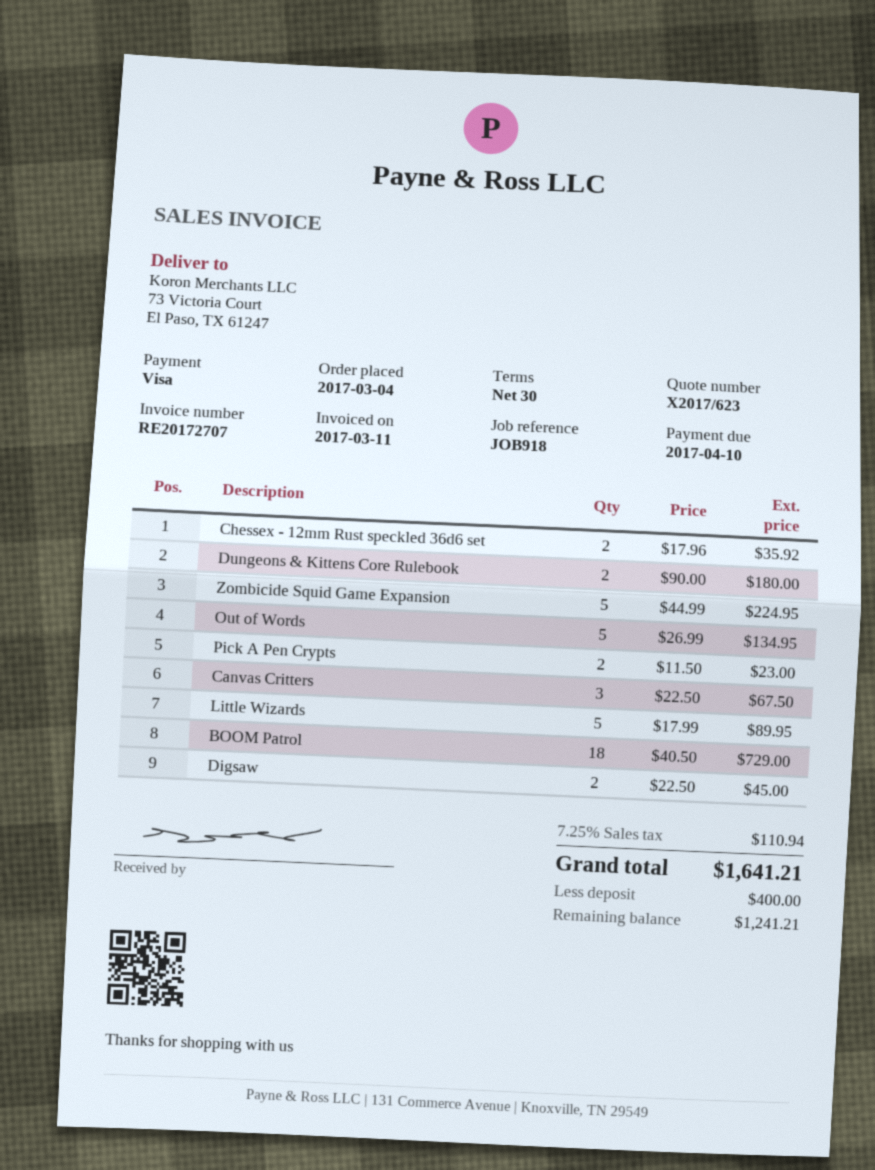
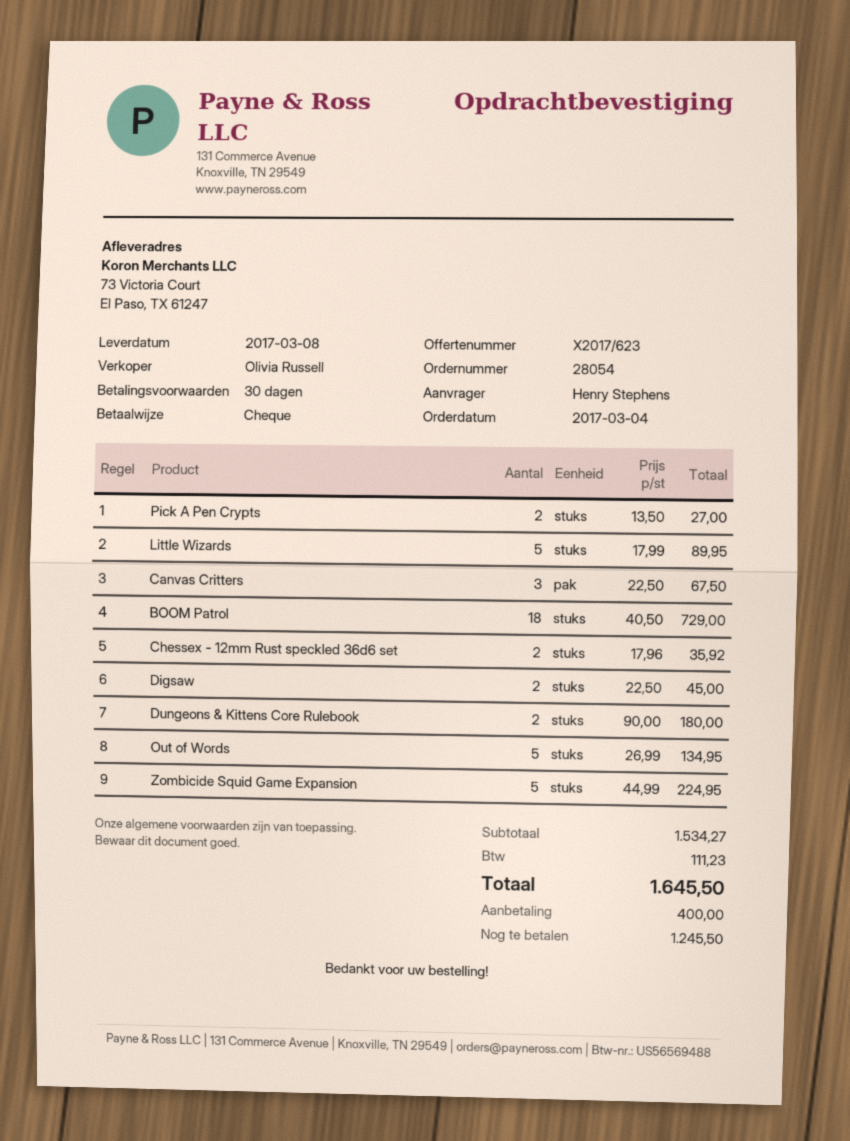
payment method: Visa -> cheque
Pick A Pen Crypts: 2 x 11.50 = 23.00 -> 2 x 13.50 = 27.00
tax: 110.94 -> 111.23
total: 1641.21 -> 1645.50
balance: 1241.21 -> 1245.50

